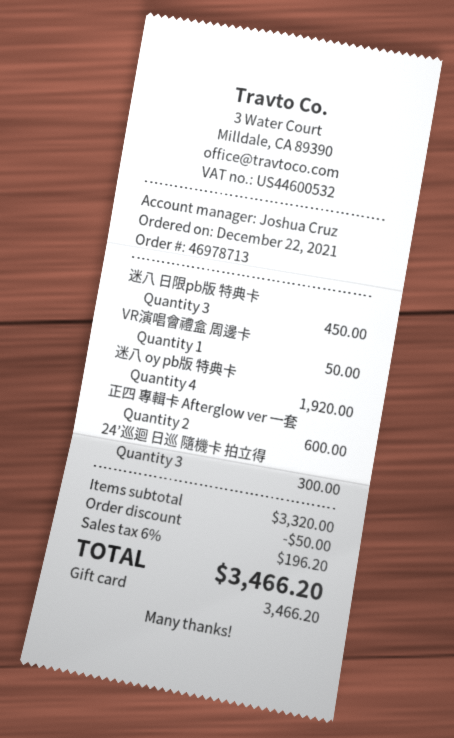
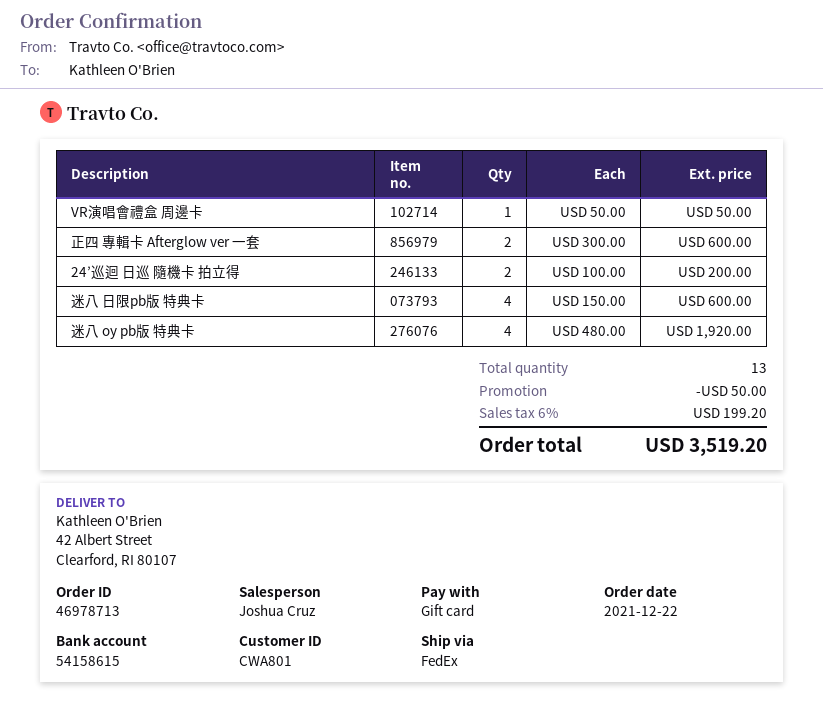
迷八 日限pb版 特典卡: 3 for 450.00 -> 4 for 600.00
24’巡迴 日巡 隨機卡 拍立得: 3 for 300.00 -> 2 for 200.00
tax: 6% = 196.20 -> 6% = 199.20
total: 3466.20 -> 3519.20

